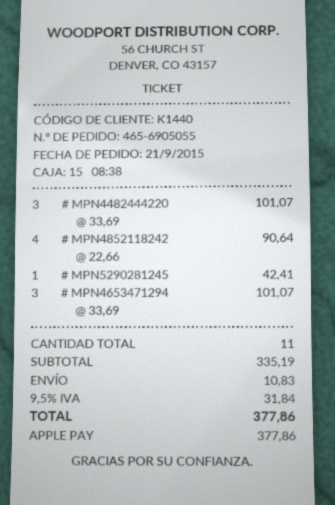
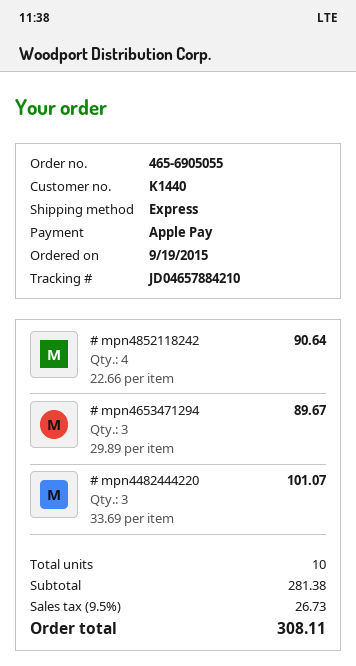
order date: 2015-09-21 -> 2015-09-19
# MPN5290281245: 1 x 42.41 = 42.41 -> none
# MPN4653471294: 3 x 33.69 = 101.07 -> 3 x 29.89 = 89.67
total quantity: 11 -> 10
subtotal: 335.19 -> 281.38
shipping: 10.83 -> none
tax: 9.5% = 31.84 -> 9.5% = 26.73
total: 377.86 -> 308.11

